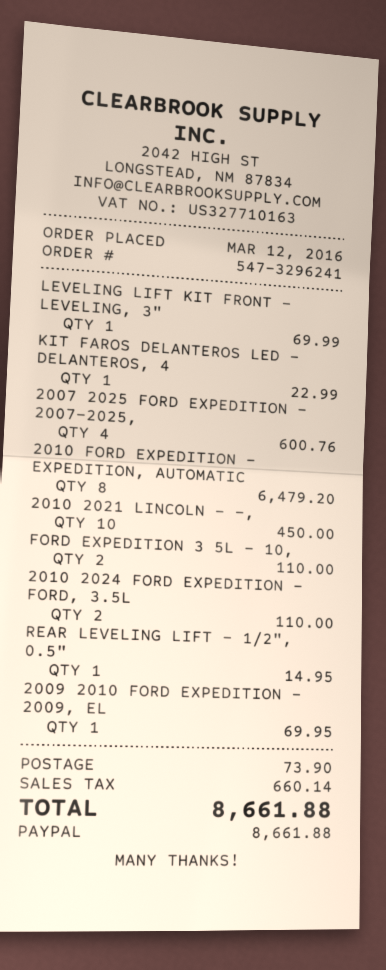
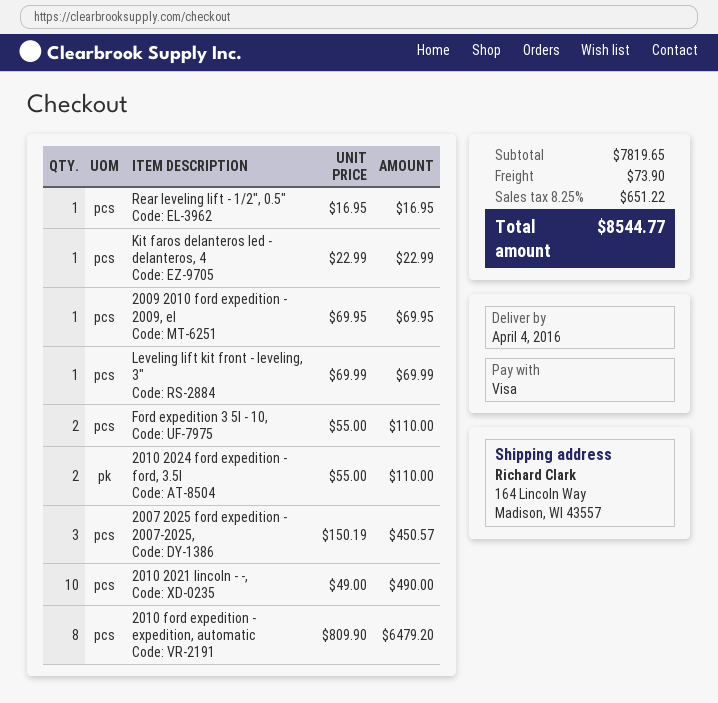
payment method: PayPal -> Visa
2007 2025 FORD EXPEDITION - 2007-2025,: 4 for 600.76 -> 3 for 450.57
2010 2021 LINCOLN - -,: 10 for 450.00 -> 10 for 490.00
REAR LEVELING LIFT - 1/2", 0.5": 1 for 14.95 -> 1 for 16.95
tax: 660.14 -> 651.22
total: 8661.88 -> 8544.77

